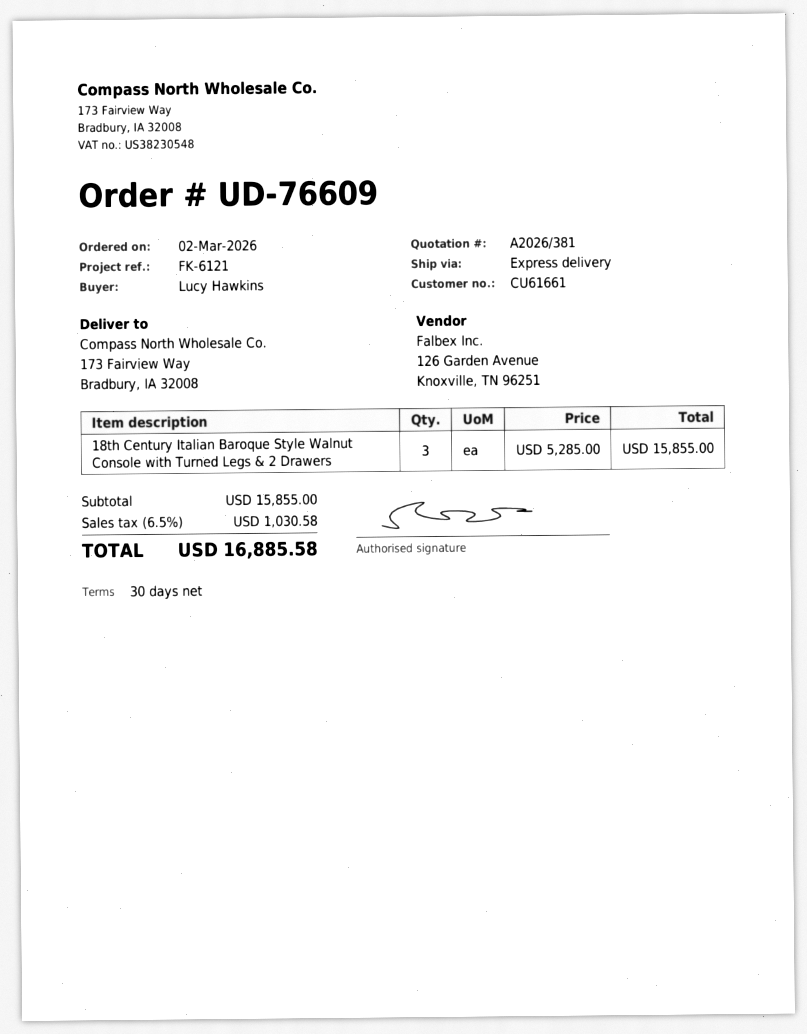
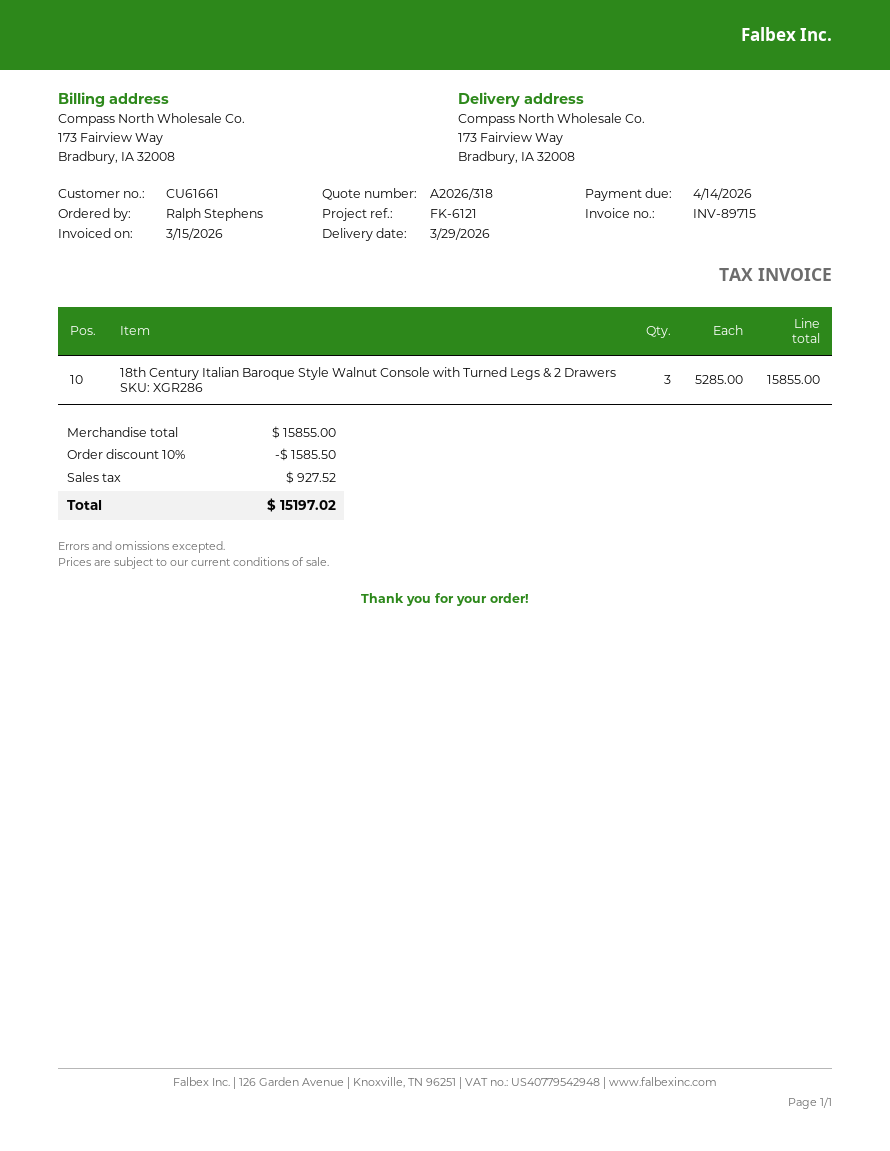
quote number: A2026/381 -> A2026/318
ordered by: Lucy Hawkins -> Ralph Stephens
discount: none -> 10% = 1585.50
tax: 1030.58 -> 927.52
total: 16885.58 -> 15197.02

